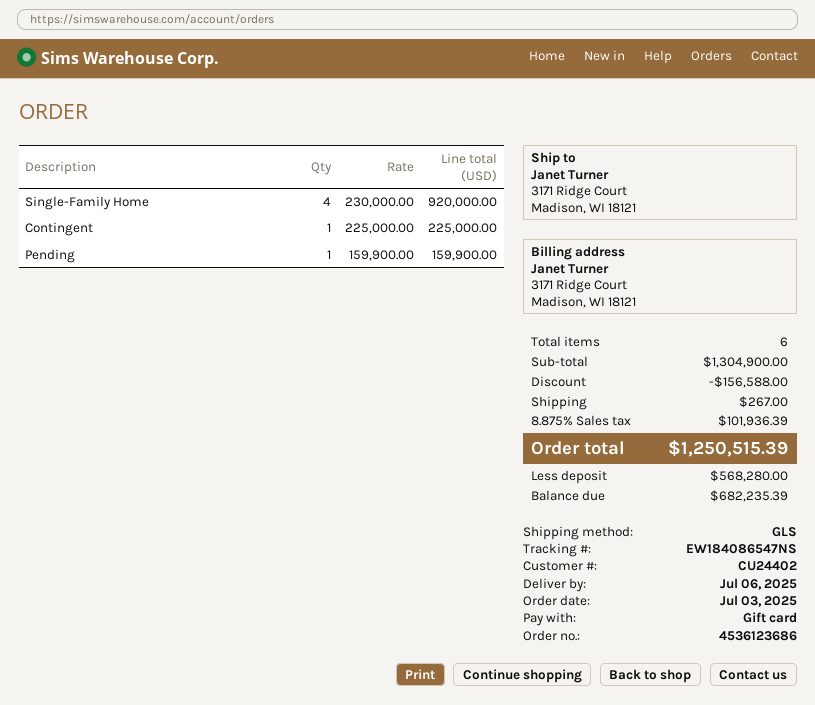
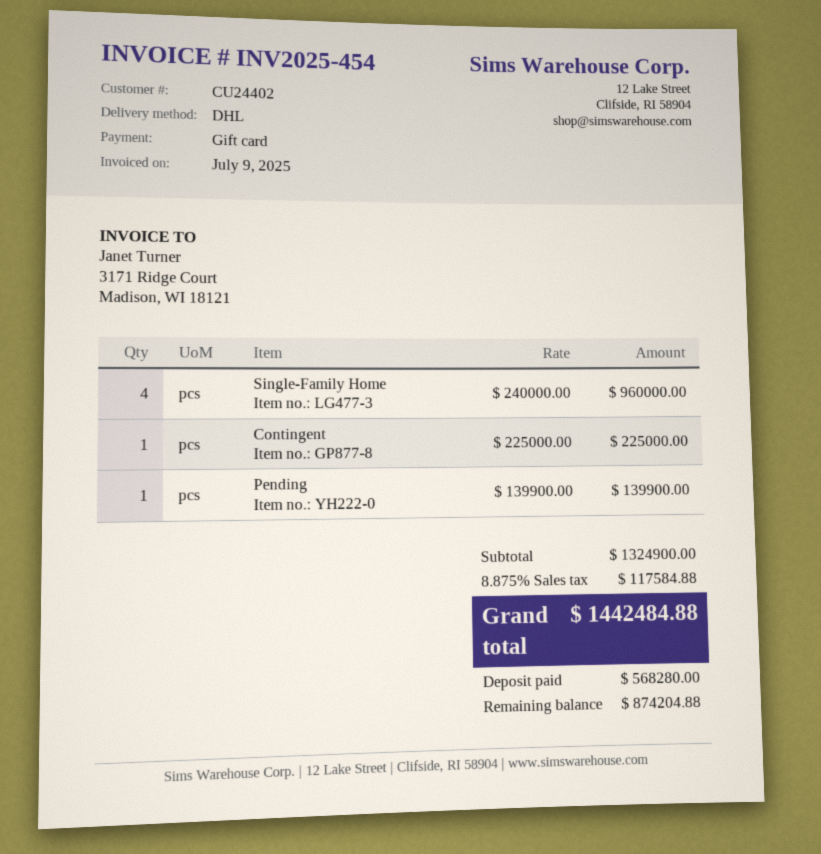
shipping method: GLS -> DHL
Single-Family Home: 4 x 230000.00 = 920000.00 -> 4 x 240000.00 = 960000.00
Pending: 1 x 159900.00 = 159900.00 -> 1 x 139900.00 = 139900.00
subtotal: 1304900.00 -> 1324900.00
discount: 156588.00 -> none
shipping: 267.00 -> none
tax: 8.875% = 101936.39 -> 8.875% = 117584.88
total: 1250515.39 -> 1442484.88
balance: 682235.39 -> 874204.88

